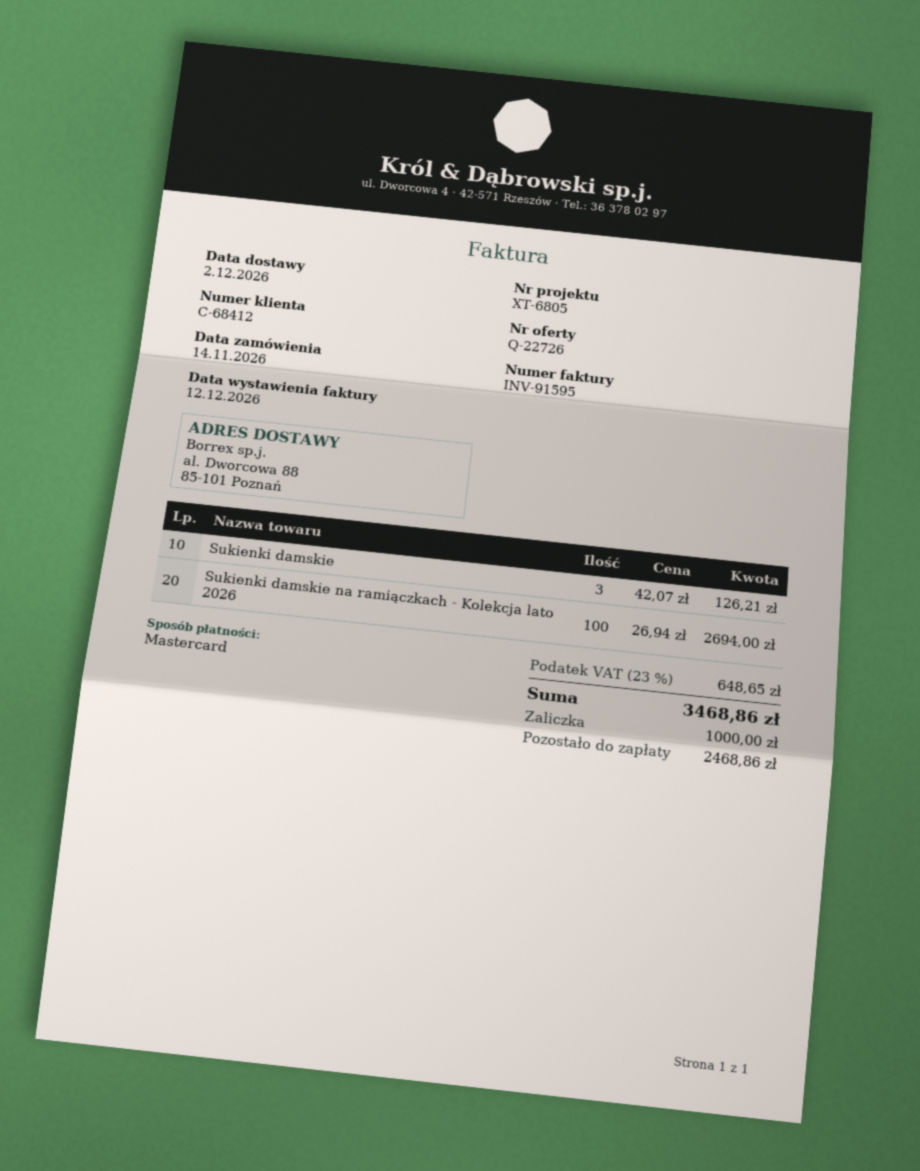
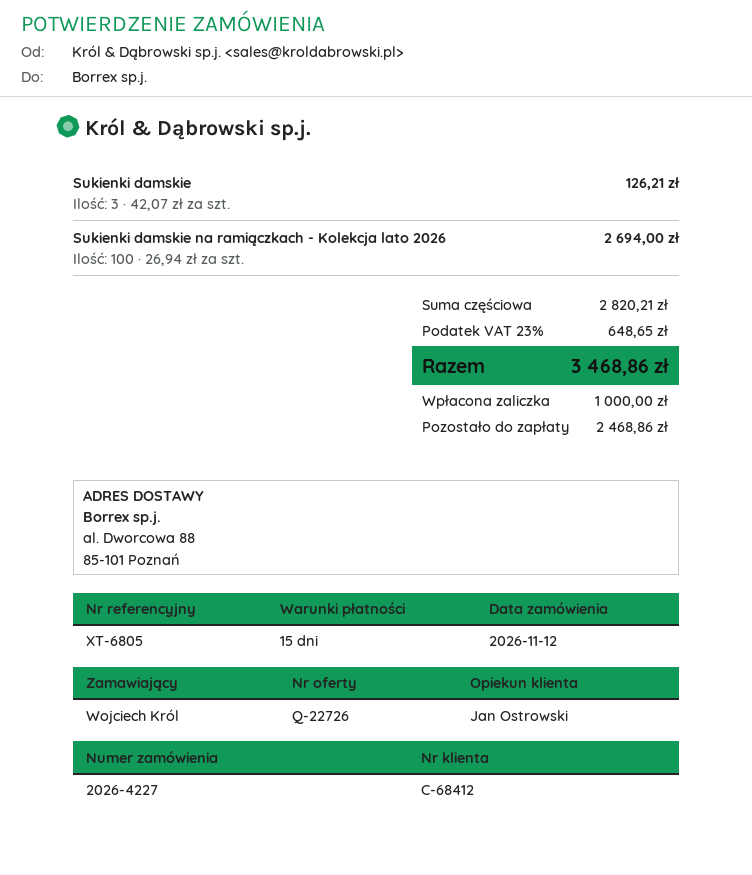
order date: 2026-11-14 -> 2026-11-12

